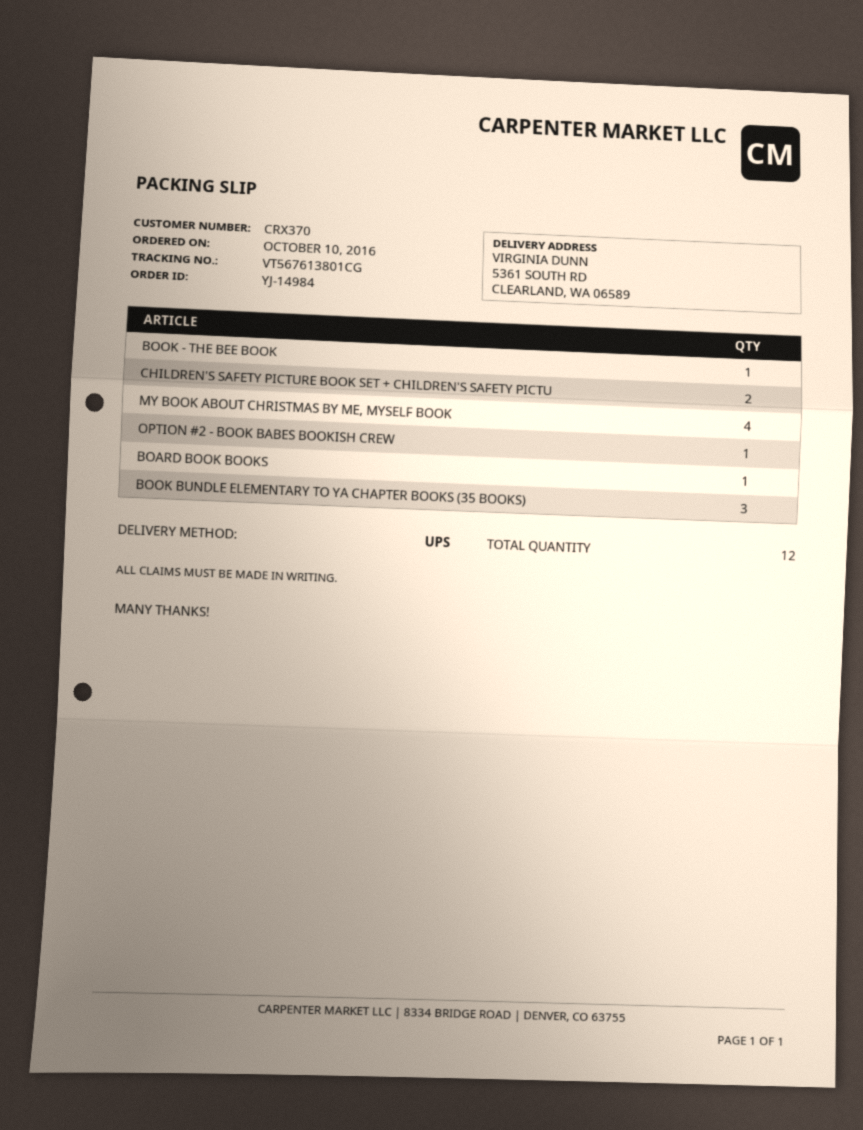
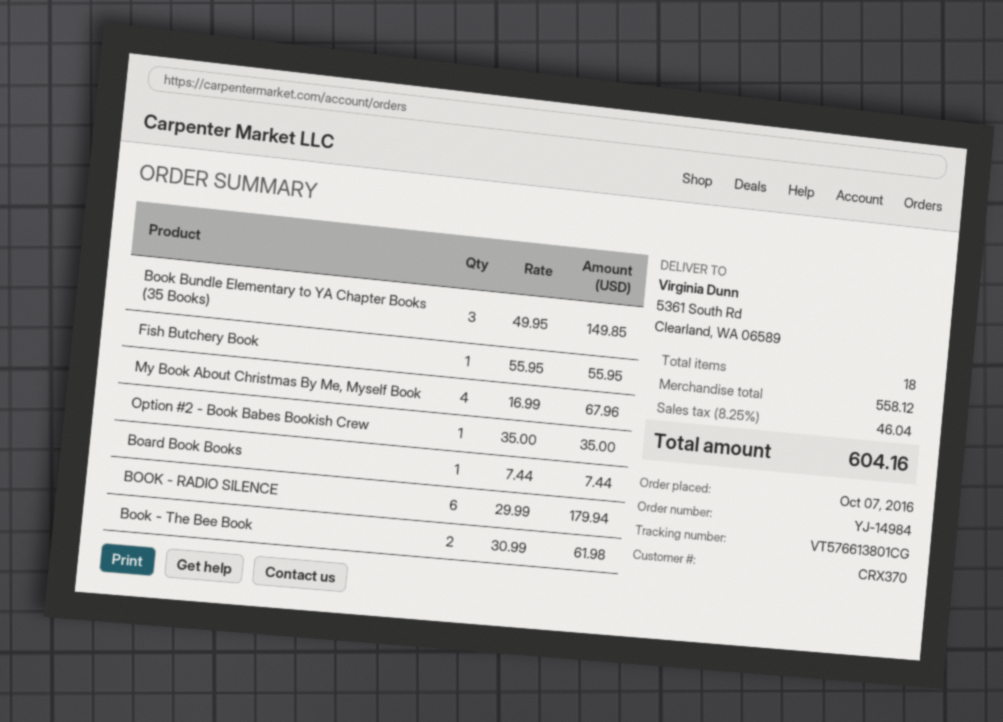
order date: 2016-10-10 -> 2016-10-07
tracking number: VT567613801CG -> VT576613801CG
BOOK - THE BEE BOOK: 1 -> 2
CHILDREN'S SAFETY PICTURE BOOK SET + CHILDREN'S SAFETY PICTU: 2 -> none
Fish Butchery Book: none -> 1
BOOK - RADIO SILENCE: none -> 6
total quantity: 12 -> 18

